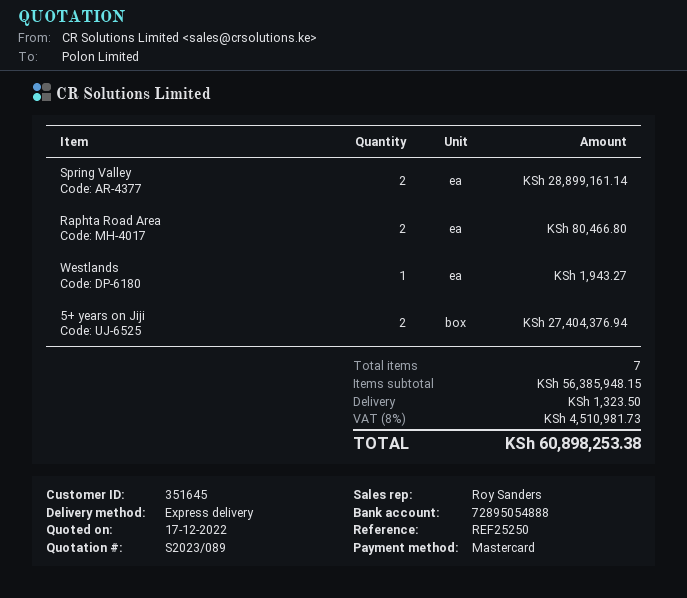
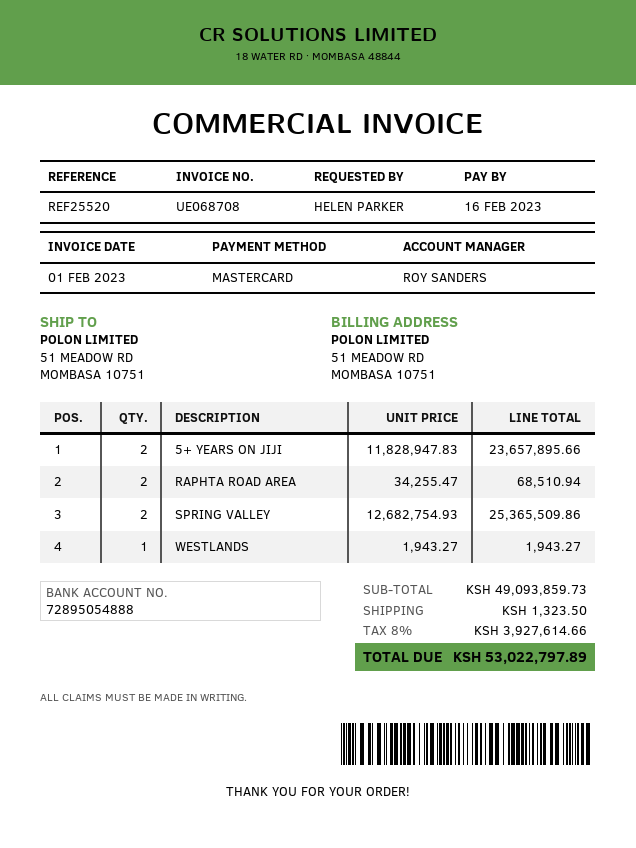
reference: REF25250 -> REF25520
Spring Valley: 2 for 28899161.14 -> 2 for 25365509.86
Raphta Road Area: 2 for 80466.80 -> 2 for 68510.94
5+ years on Jiji: 2 for 27404376.94 -> 2 for 23657895.66
subtotal: 56385948.15 -> 49093859.73
tax: 8% = 4510981.73 -> 8% = 3927614.66
total: 60898253.38 -> 53022797.89

